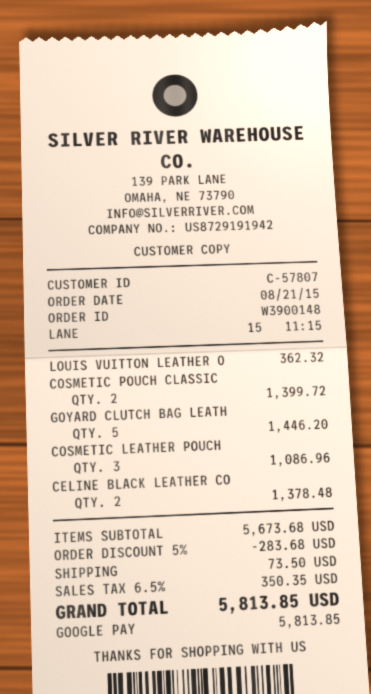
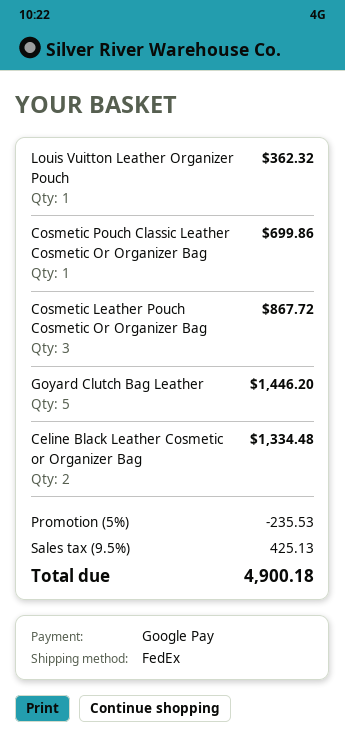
COSMETIC POUCH CLASSIC: 2 for 1399.72 -> 1 for 699.86
COSMETIC LEATHER POUCH: 3 for 1086.96 -> 3 for 867.72
CELINE BLACK LEATHER CO: 2 for 1378.48 -> 2 for 1334.48
discount: 5% = 283.68 -> 5% = 235.53
shipping: 73.50 -> none
tax: 6.5% = 350.35 -> 9.5% = 425.13
total: 5813.85 -> 4900.18

